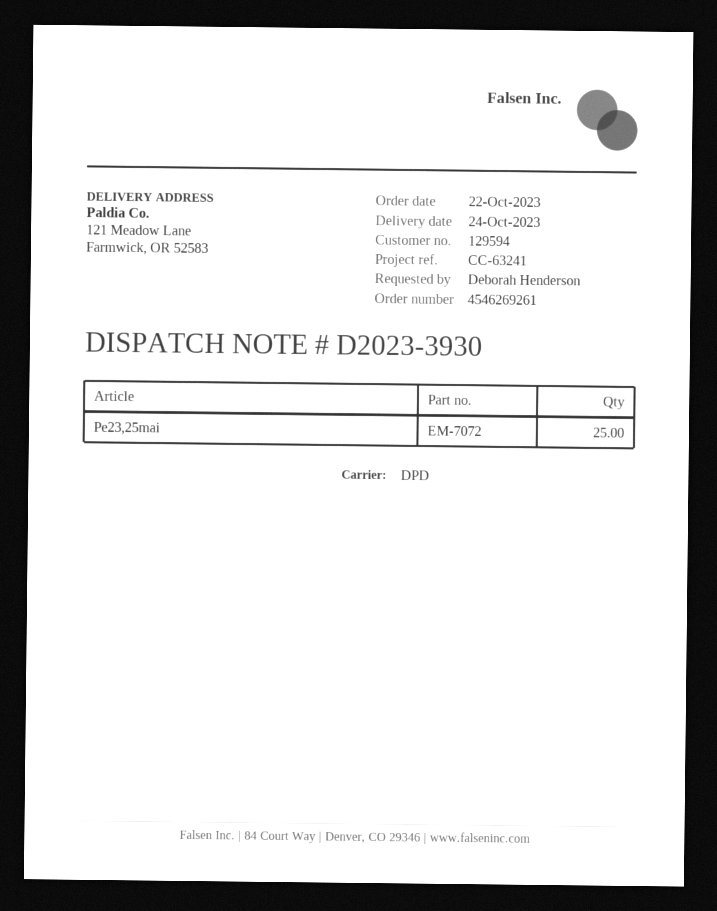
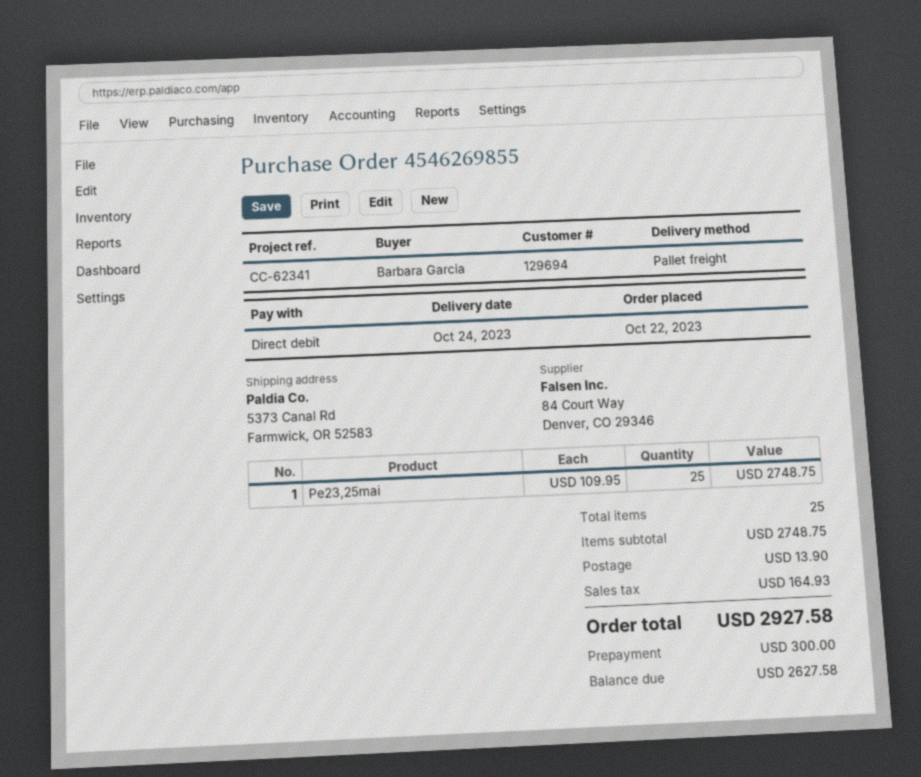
order number: 4546269261 -> 4546269855
customer number: 129594 -> 129694
reference: CC-63241 -> CC-62341
ordered by: Deborah Henderson -> Barbara Garcia
shipping method: DPD -> pallet freight
ship to: 121 Meadow Lane, Farmwick, OR 52583 -> 5373 Canal Rd, Farmwick, OR 52583

